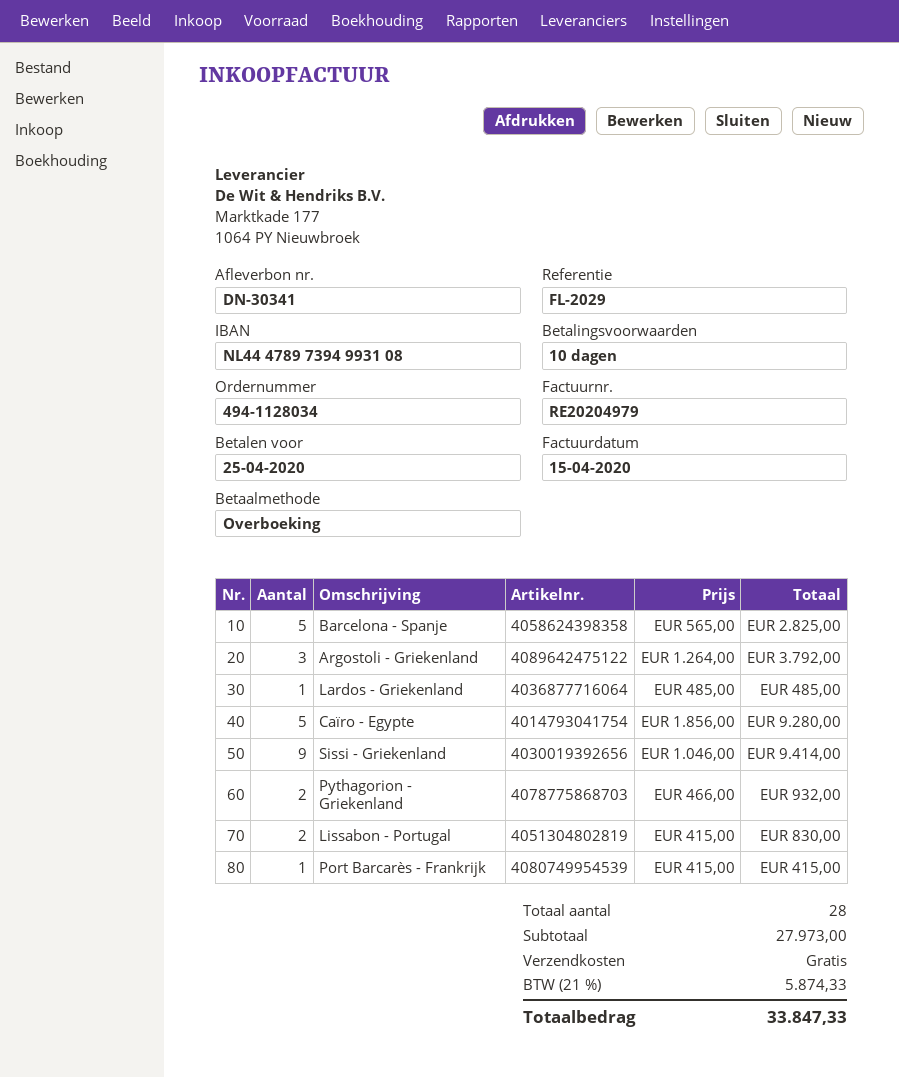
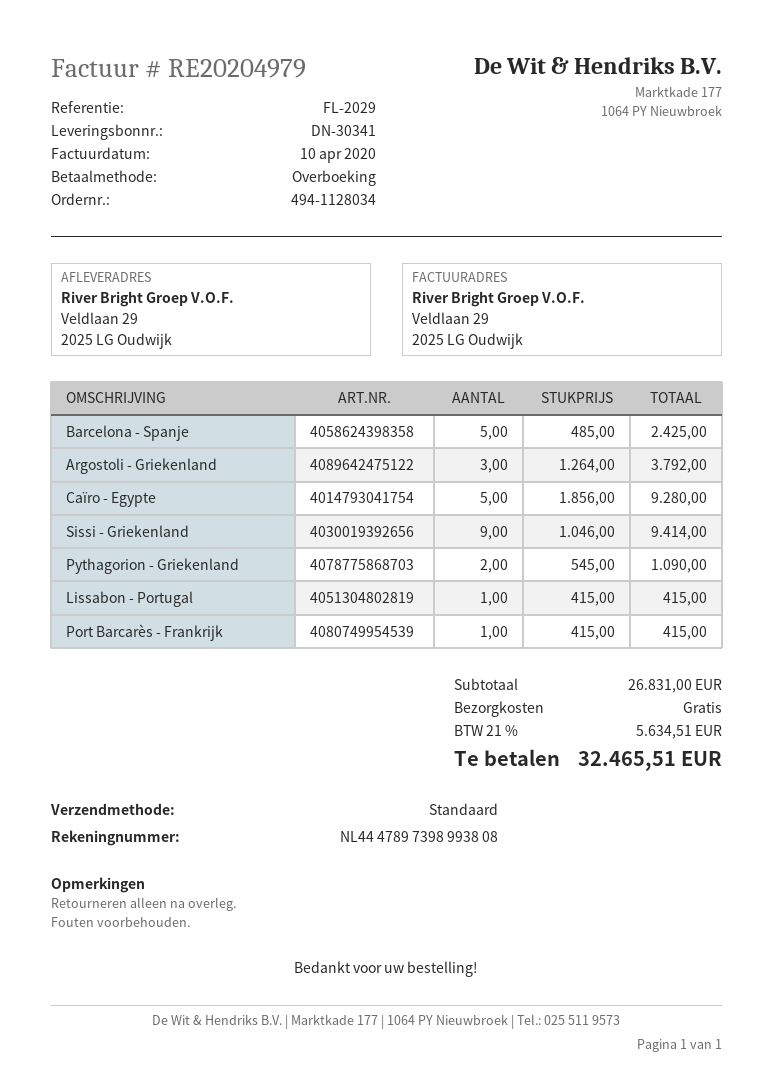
invoice date: 2020-04-15 -> 2020-04-10
bank account: NL4447897394993108 -> NL4447897398993808
Barcelona - Spanje: 5 x 565.00 = 2825.00 -> 5 x 485.00 = 2425.00
Lardos - Griekenland: 1 x 485.00 = 485.00 -> none
Pythagorion - Griekenland: 2 x 466.00 = 932.00 -> 2 x 545.00 = 1090.00
Lissabon - Portugal: 2 x 415.00 = 830.00 -> 1 x 415.00 = 415.00
subtotal: 27973.00 -> 26831.00
tax: 21% = 5874.33 -> 21% = 5634.51
total: 33847.33 -> 32465.51

